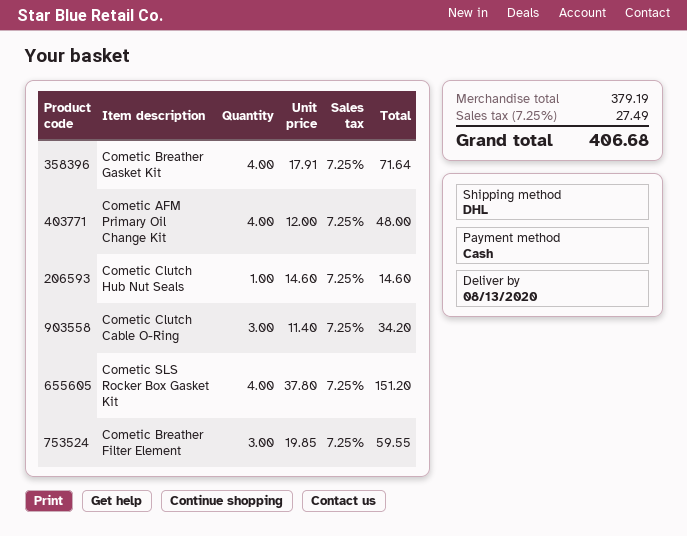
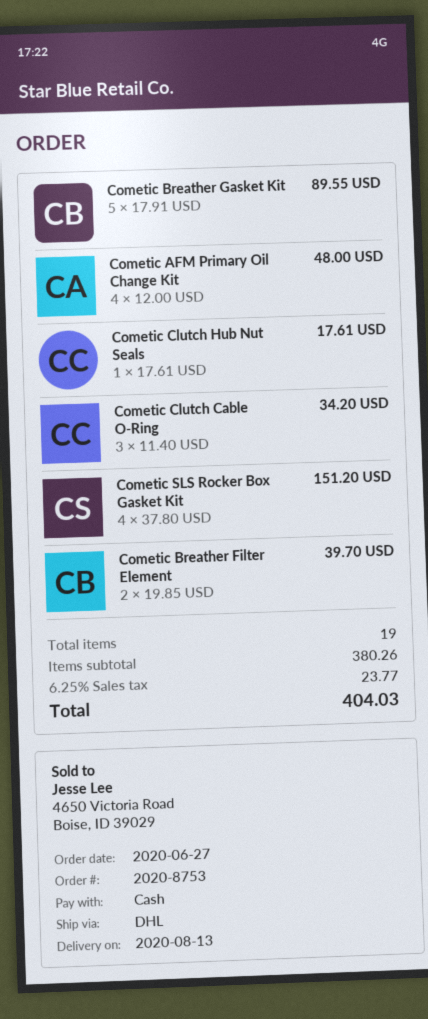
Cometic Breather Gasket Kit: 4 x 17.91 = 71.64 -> 5 x 17.91 = 89.55
Cometic Clutch Hub Nut Seals: 1 x 14.60 = 14.60 -> 1 x 17.61 = 17.61
Cometic Breather Filter Element: 3 x 19.85 = 59.55 -> 2 x 19.85 = 39.70
subtotal: 379.19 -> 380.26
tax: 7.25% = 27.49 -> 6.25% = 23.77
total: 406.68 -> 404.03

